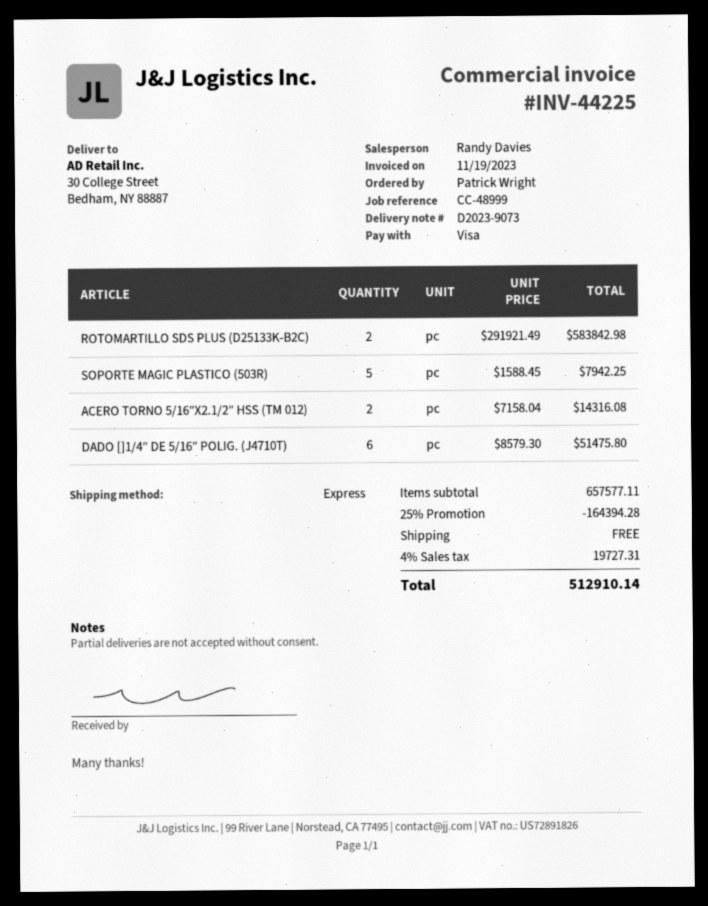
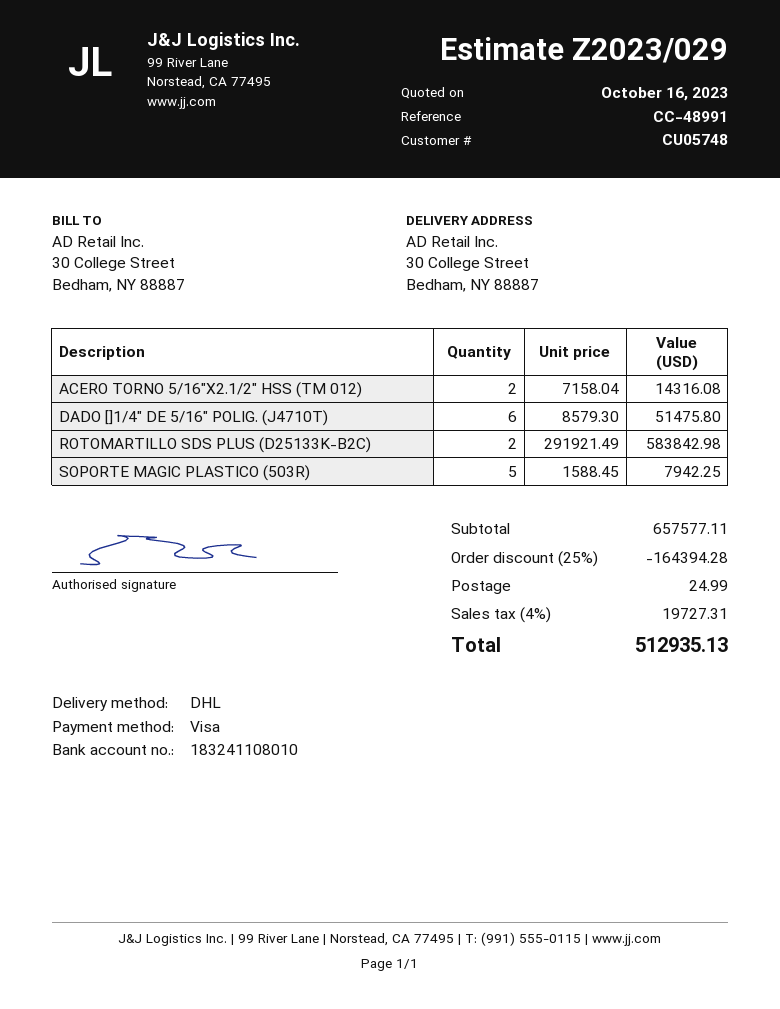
reference: CC-48999 -> CC-48991
shipping method: express -> DHL
shipping: 0.00 -> 24.99
total: 512910.14 -> 512935.13

